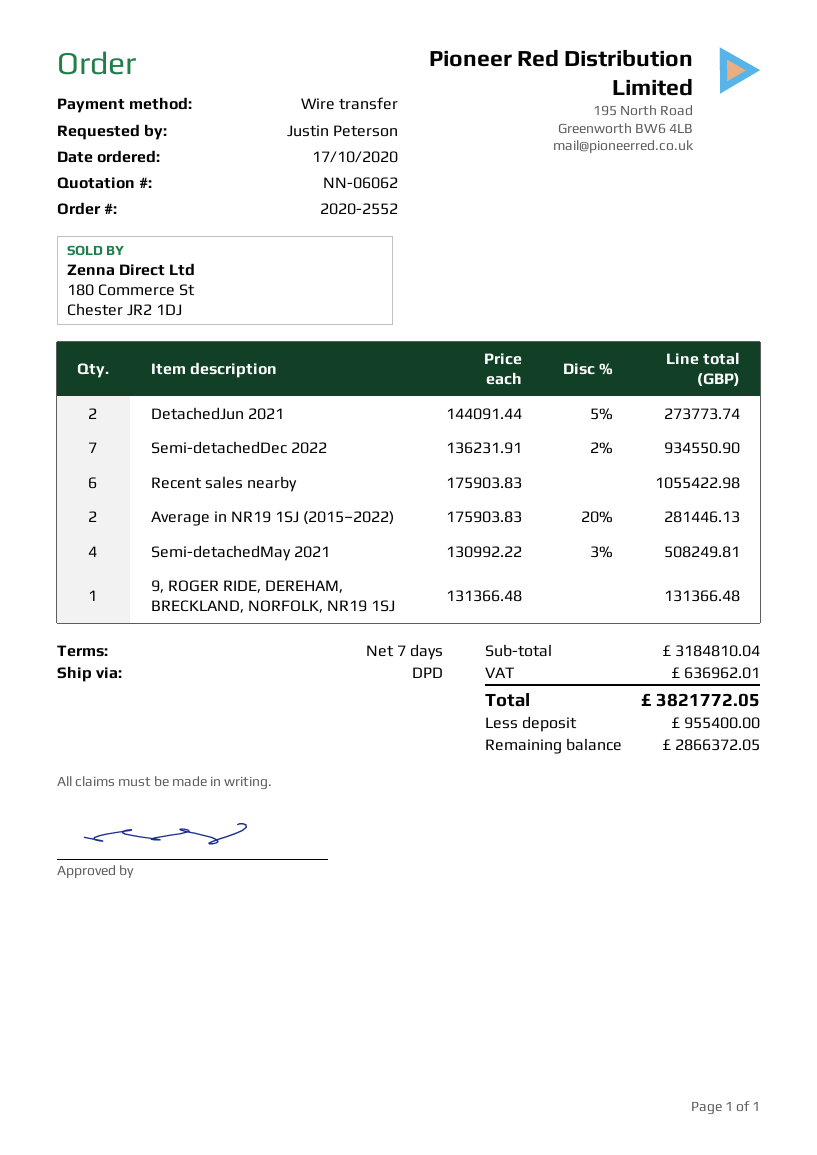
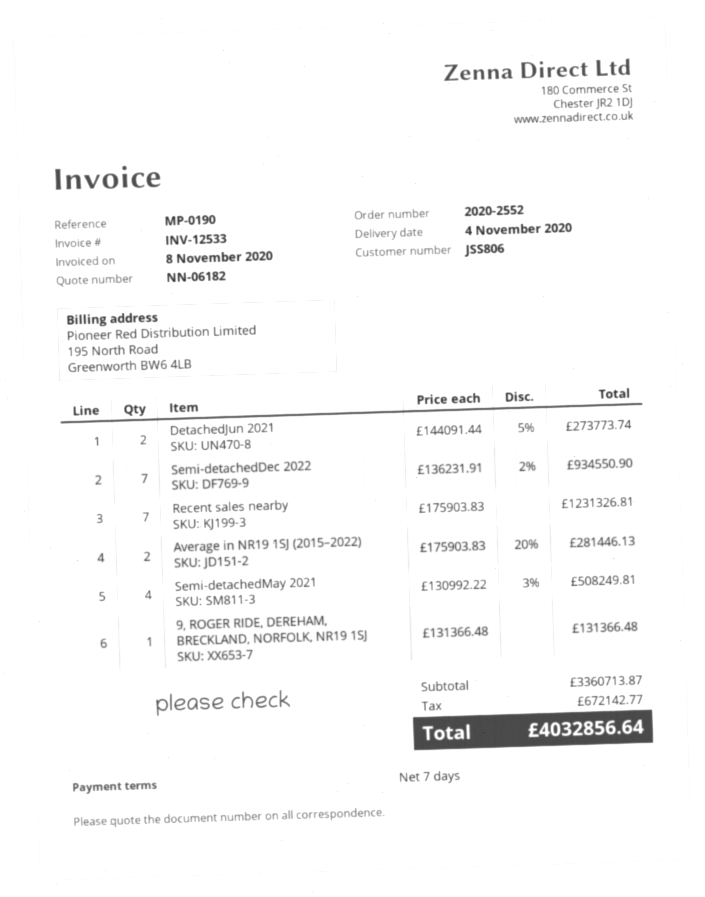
quote number: NN-06062 -> NN-06182
Recent sales nearby: 6 x 175903.83 = 1055422.98 -> 7 x 175903.83 = 1231326.81
subtotal: 3184810.04 -> 3360713.87
tax: 636962.01 -> 672142.77
total: 3821772.05 -> 4032856.64

